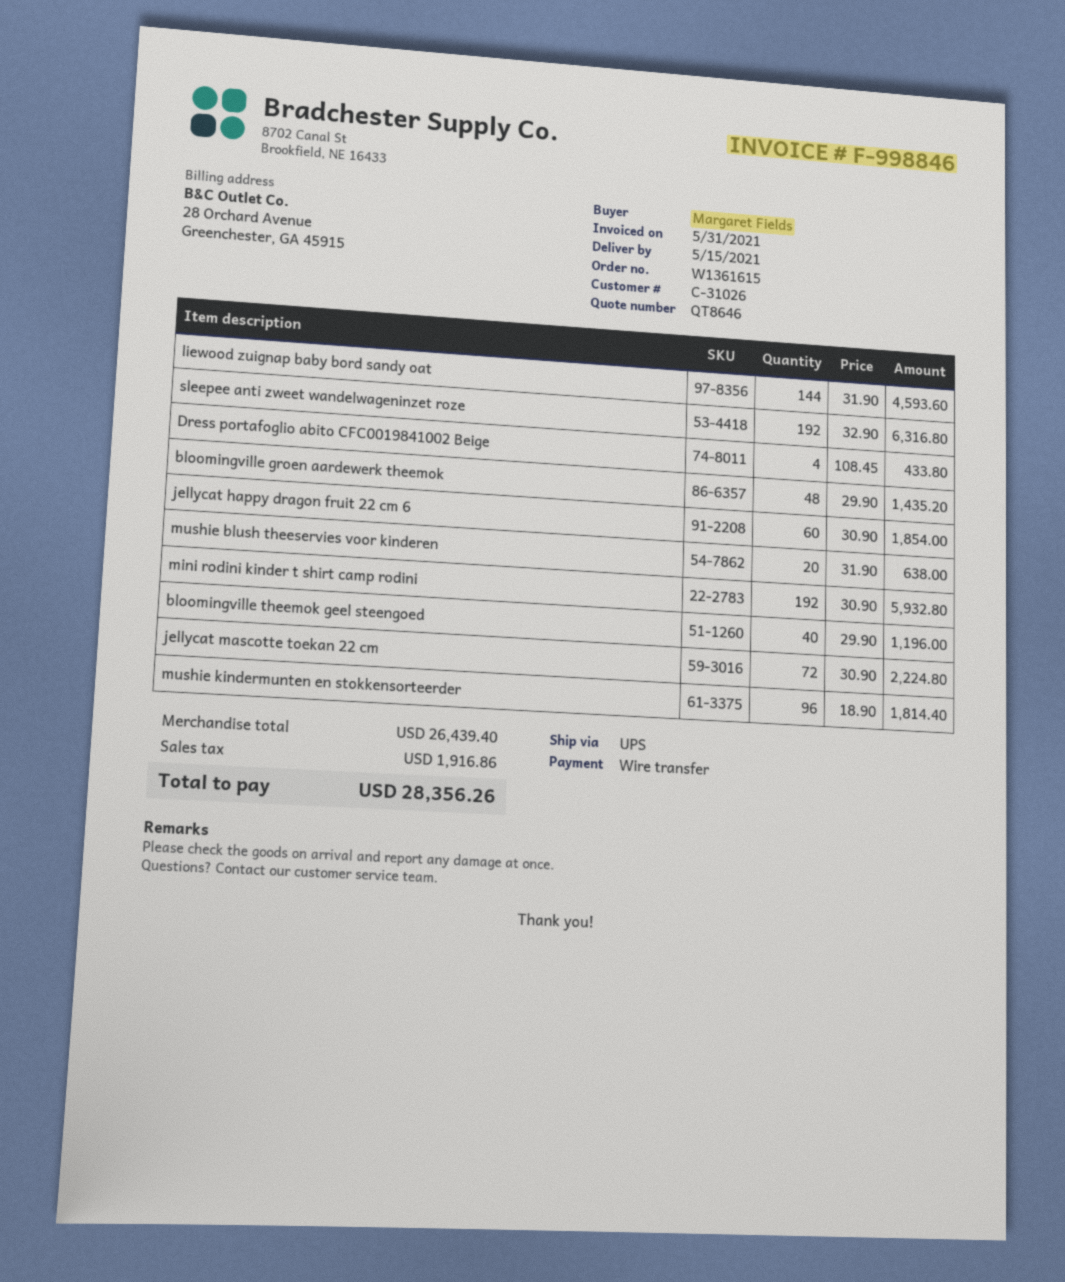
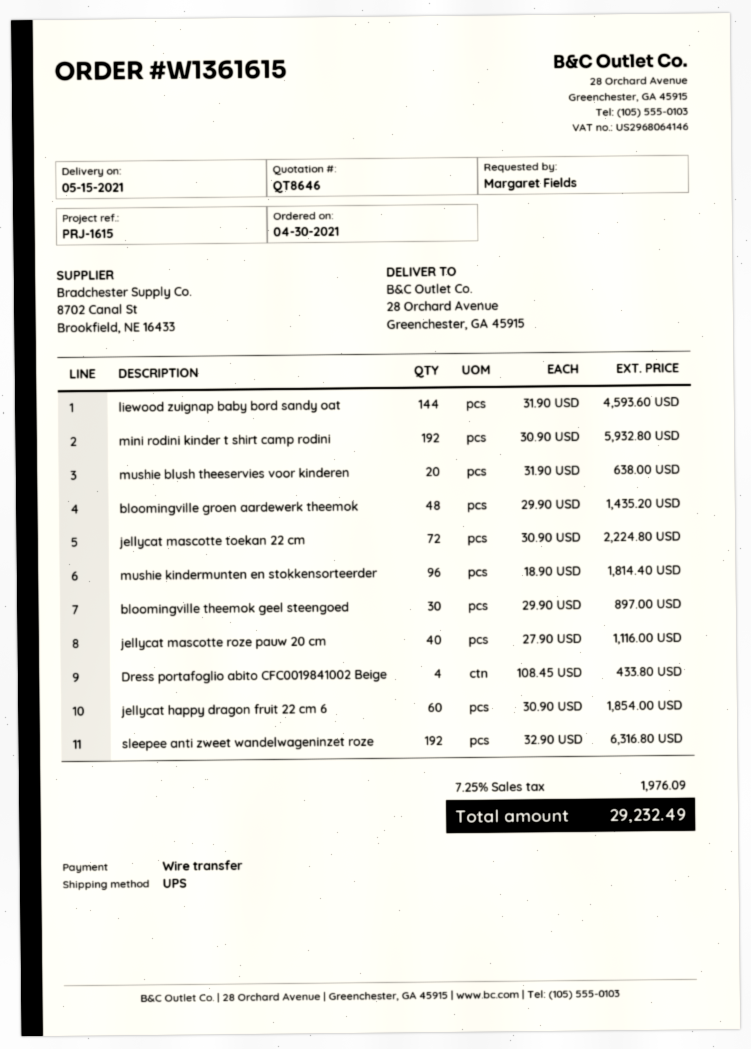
bloomingville theemok geel steengoed: 40 x 29.90 = 1196.00 -> 30 x 29.90 = 897.00
jellycat mascotte roze pauw 20 cm: none -> 40 x 27.90 = 1116.00
tax: 1916.86 -> 1976.09
total: 28356.26 -> 29232.49

